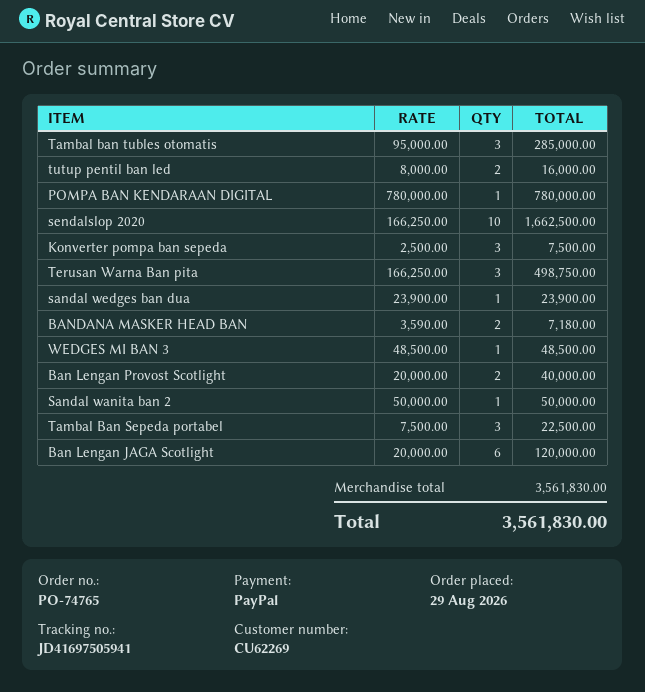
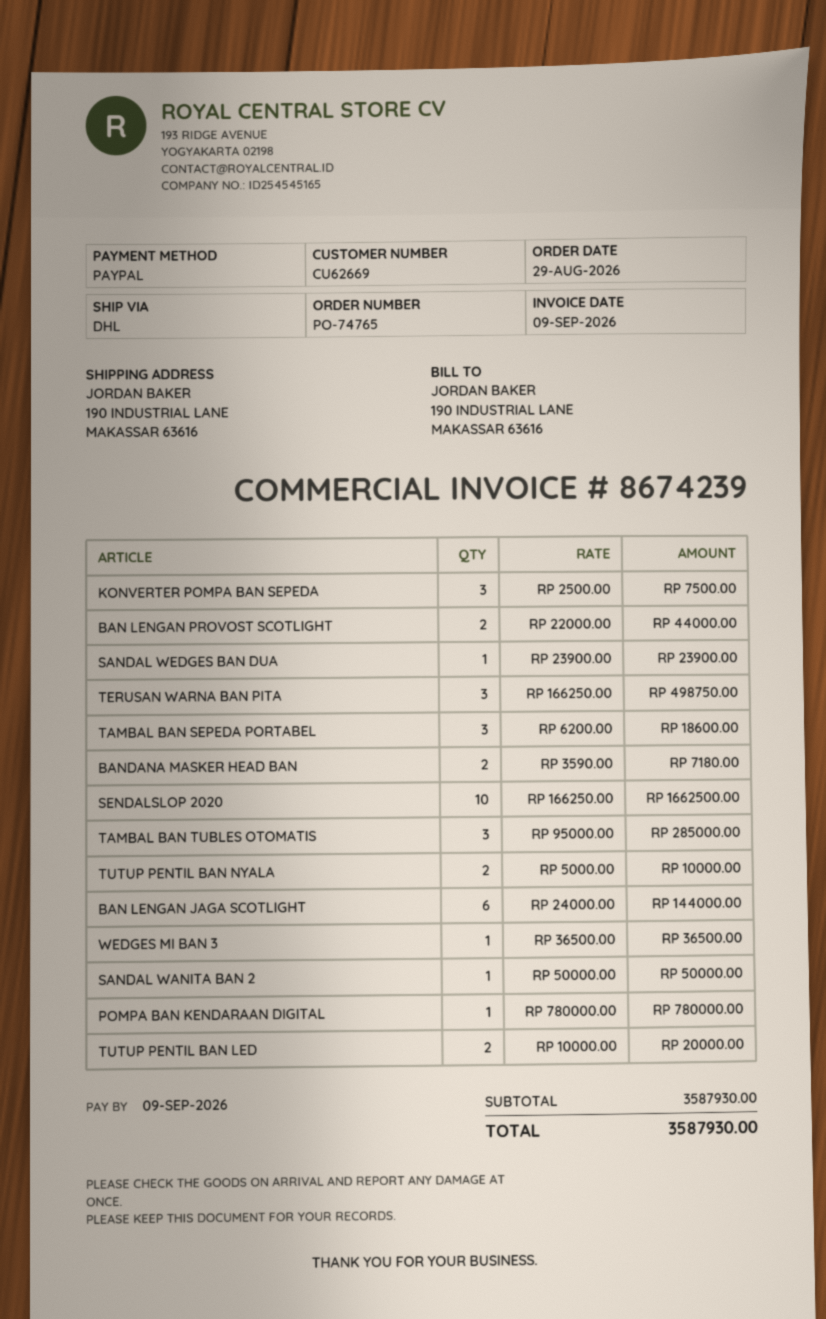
customer number: CU62269 -> CU62669
tutup pentil ban led: 2 x 8000.00 = 16000.00 -> 2 x 10000.00 = 20000.00
WEDGES MI BAN 3: 1 x 48500.00 = 48500.00 -> 1 x 36500.00 = 36500.00
Ban Lengan Provost Scotlight: 2 x 20000.00 = 40000.00 -> 2 x 22000.00 = 44000.00
Tambal Ban Sepeda portabel: 3 x 7500.00 = 22500.00 -> 3 x 6200.00 = 18600.00
Ban Lengan JAGA Scotlight: 6 x 20000.00 = 120000.00 -> 6 x 24000.00 = 144000.00
TUTUP PENTIL BAN NYALA: none -> 2 x 5000.00 = 10000.00
subtotal: 3561830.00 -> 3587930.00
total: 3561830.00 -> 3587930.00

